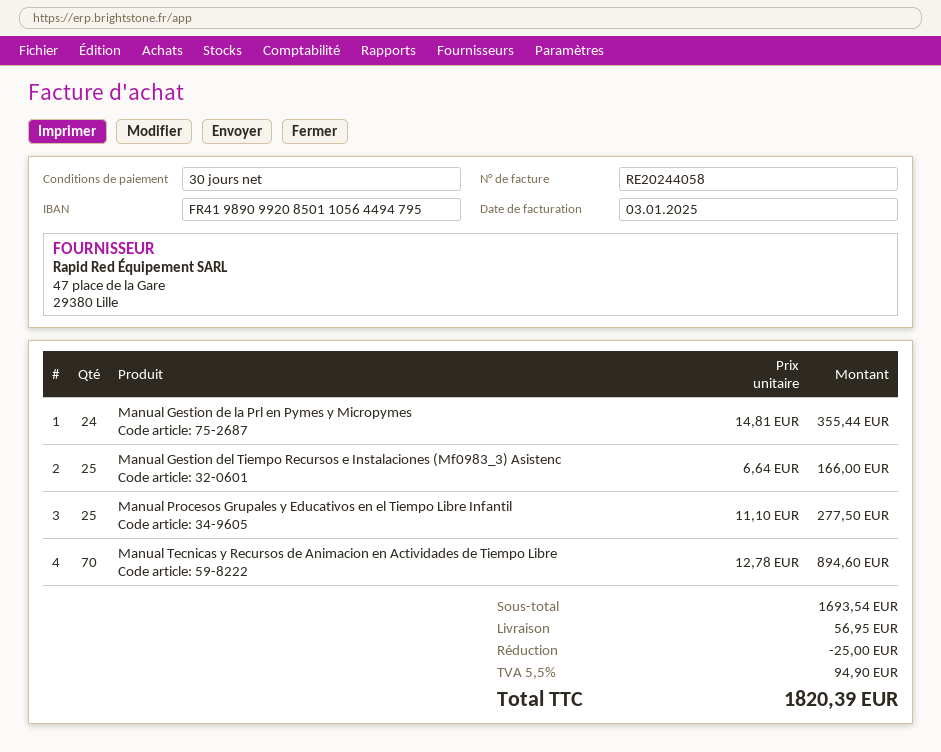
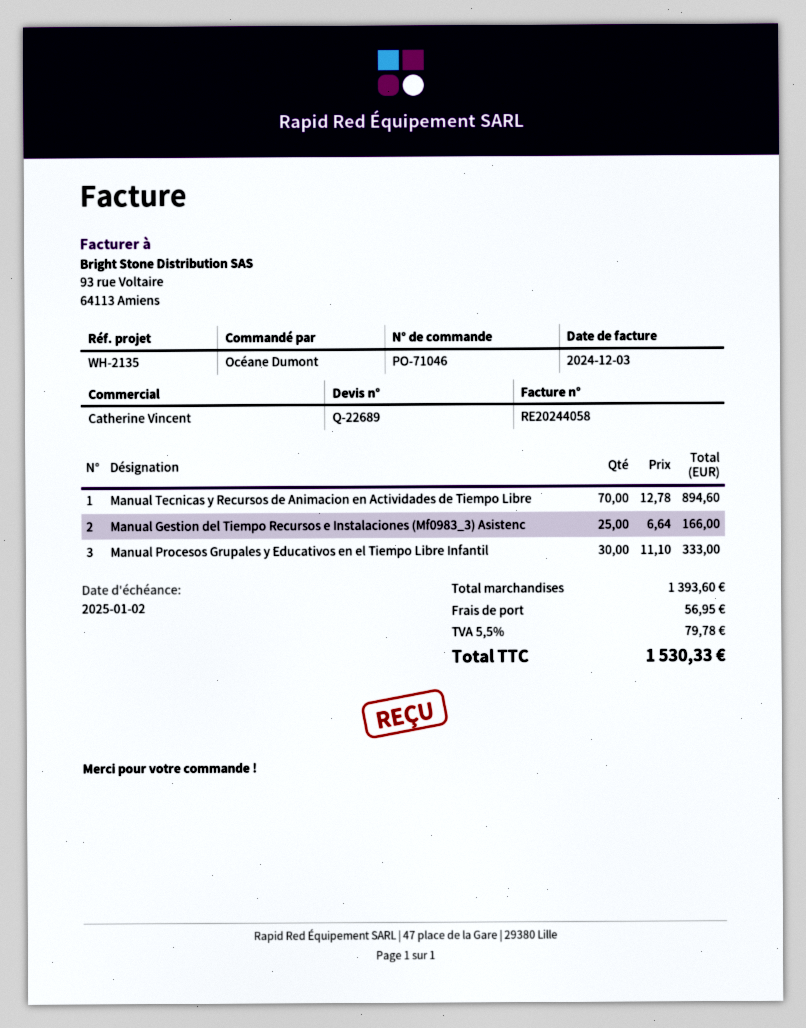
invoice date: 2025-01-03 -> 2024-12-03
Manual Gestion de la Prl en Pymes y Micropymes: 24 x 14.81 = 355.44 -> none
Manual Procesos Grupales y Educativos en el Tiempo Libre Infantil: 25 x 11.10 = 277.50 -> 30 x 11.10 = 333.00
subtotal: 1693.54 -> 1393.60
discount: 25.00 -> none
tax: 5.5% = 94.90 -> 5.5% = 79.78
total: 1820.39 -> 1530.33

